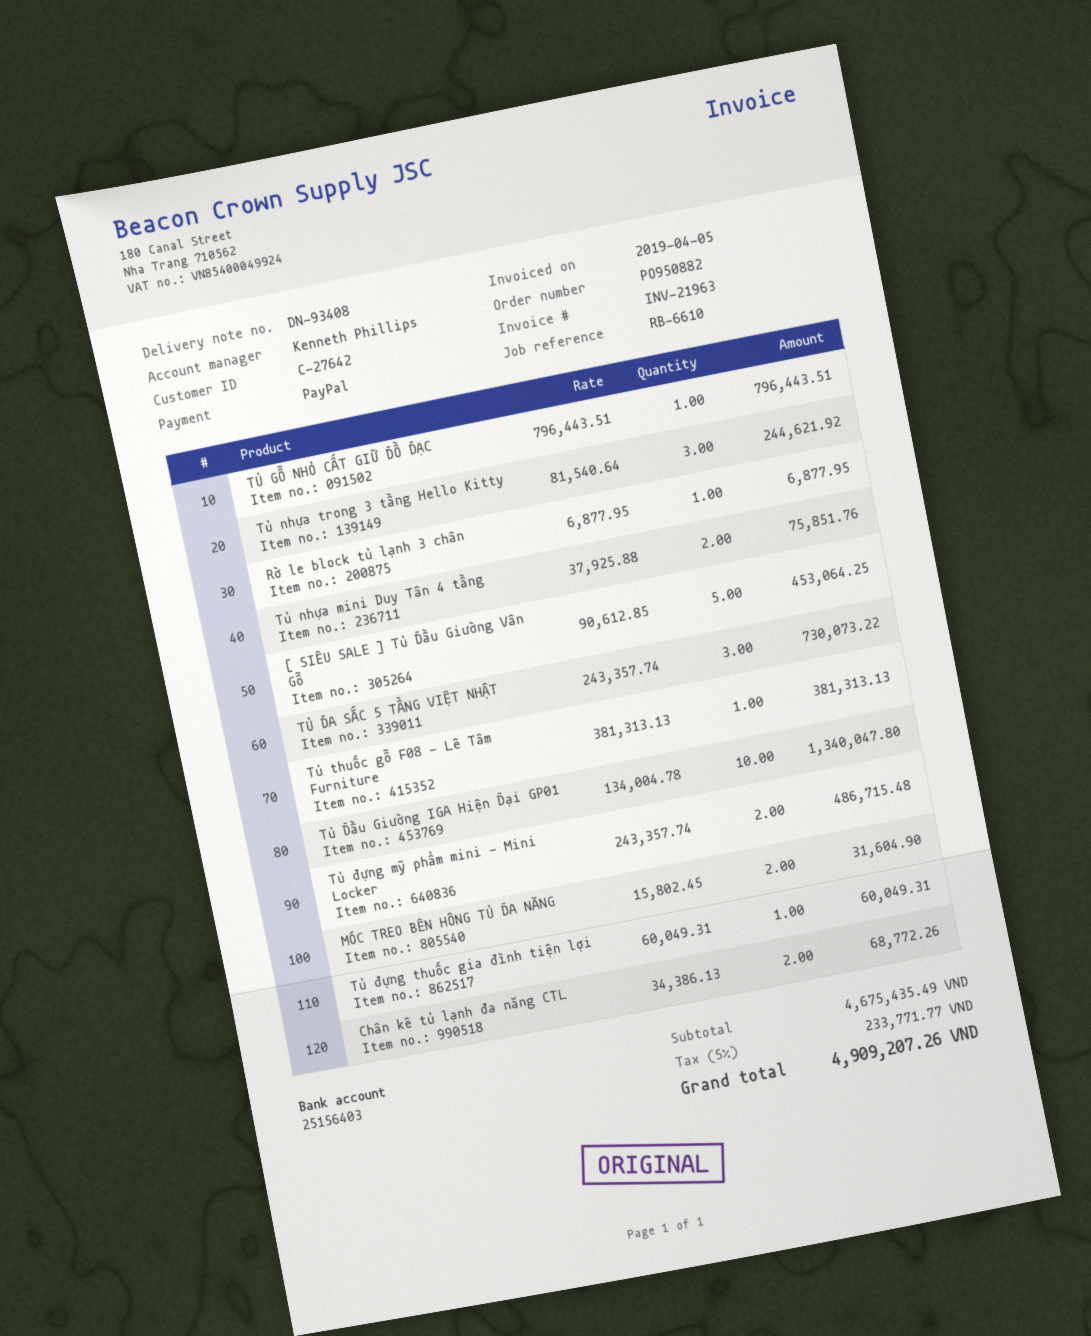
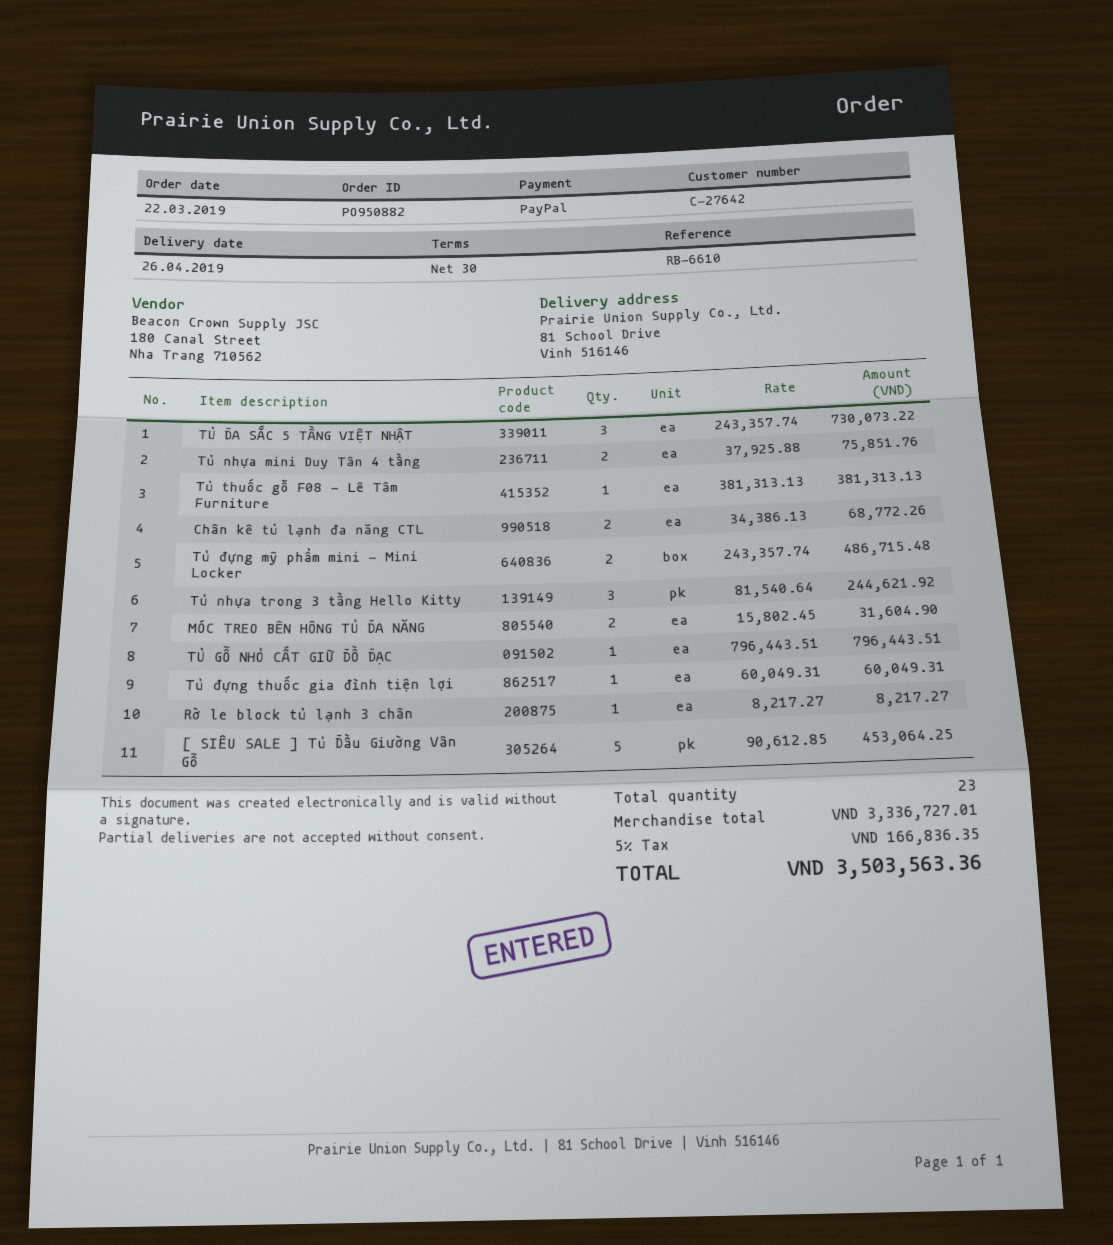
Rờ le block tủ lạnh 3 chân: 1 x 6877.95 = 6877.95 -> 1 x 8217.27 = 8217.27
Tủ Đầu Giường IGA Hiện Đại GP01: 10 x 134004.78 = 1340047.80 -> none
subtotal: 4675435.49 -> 3336727.01
tax: 5% = 233771.77 -> 5% = 166836.35
total: 4909207.26 -> 3503563.36

